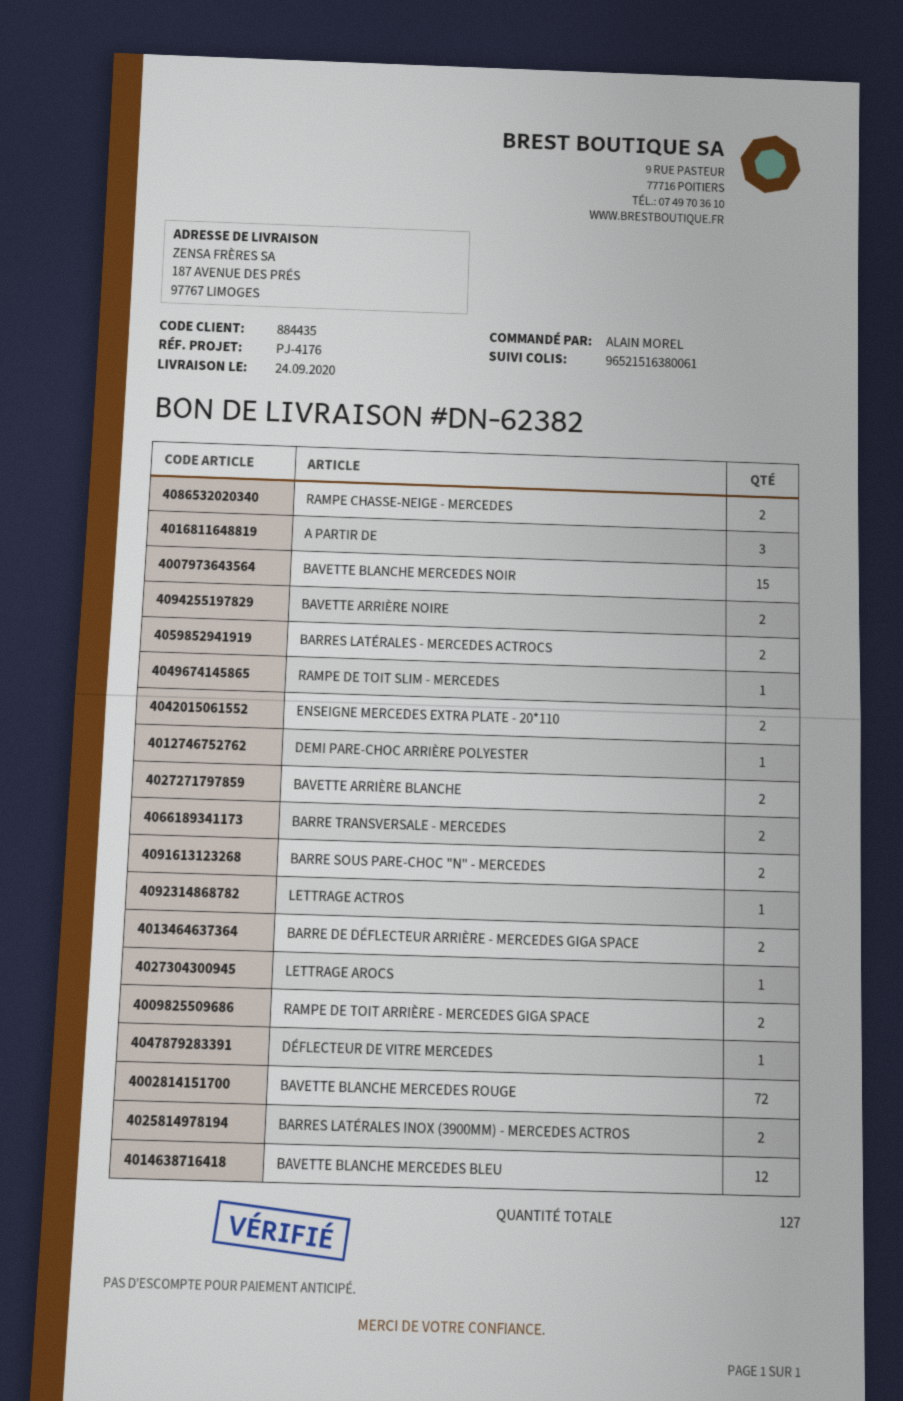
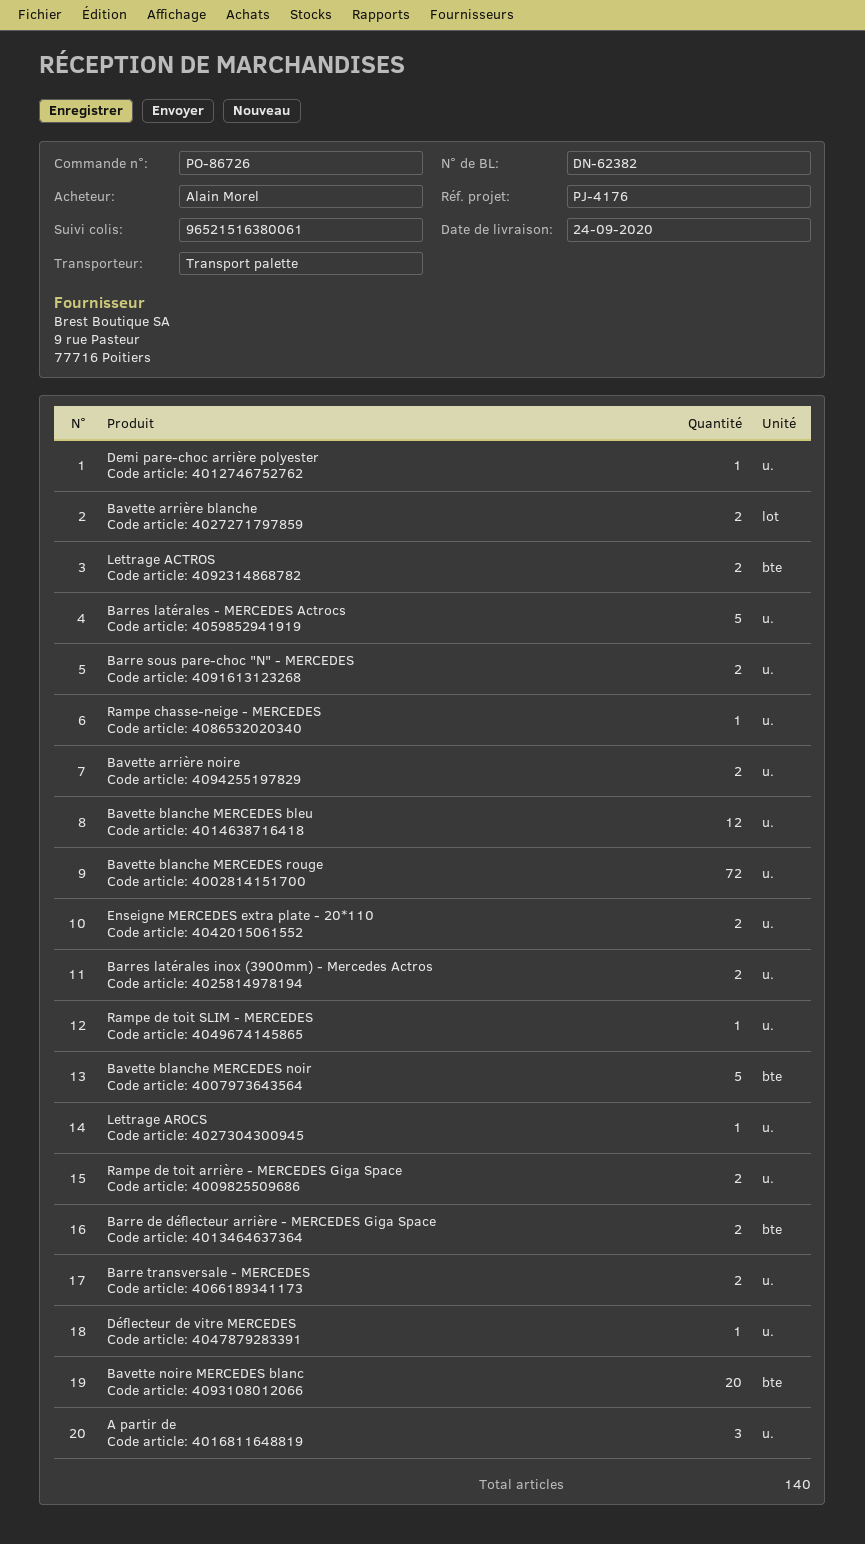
RAMPE CHASSE-NEIGE - MERCEDES: 2 -> 1
BAVETTE BLANCHE MERCEDES NOIR: 15 -> 5
BARRES LATÉRALES - MERCEDES ACTROCS: 2 -> 5
LETTRAGE ACTROS: 1 -> 2
Bavette noire MERCEDES blanc: none -> 20
total quantity: 127 -> 140

